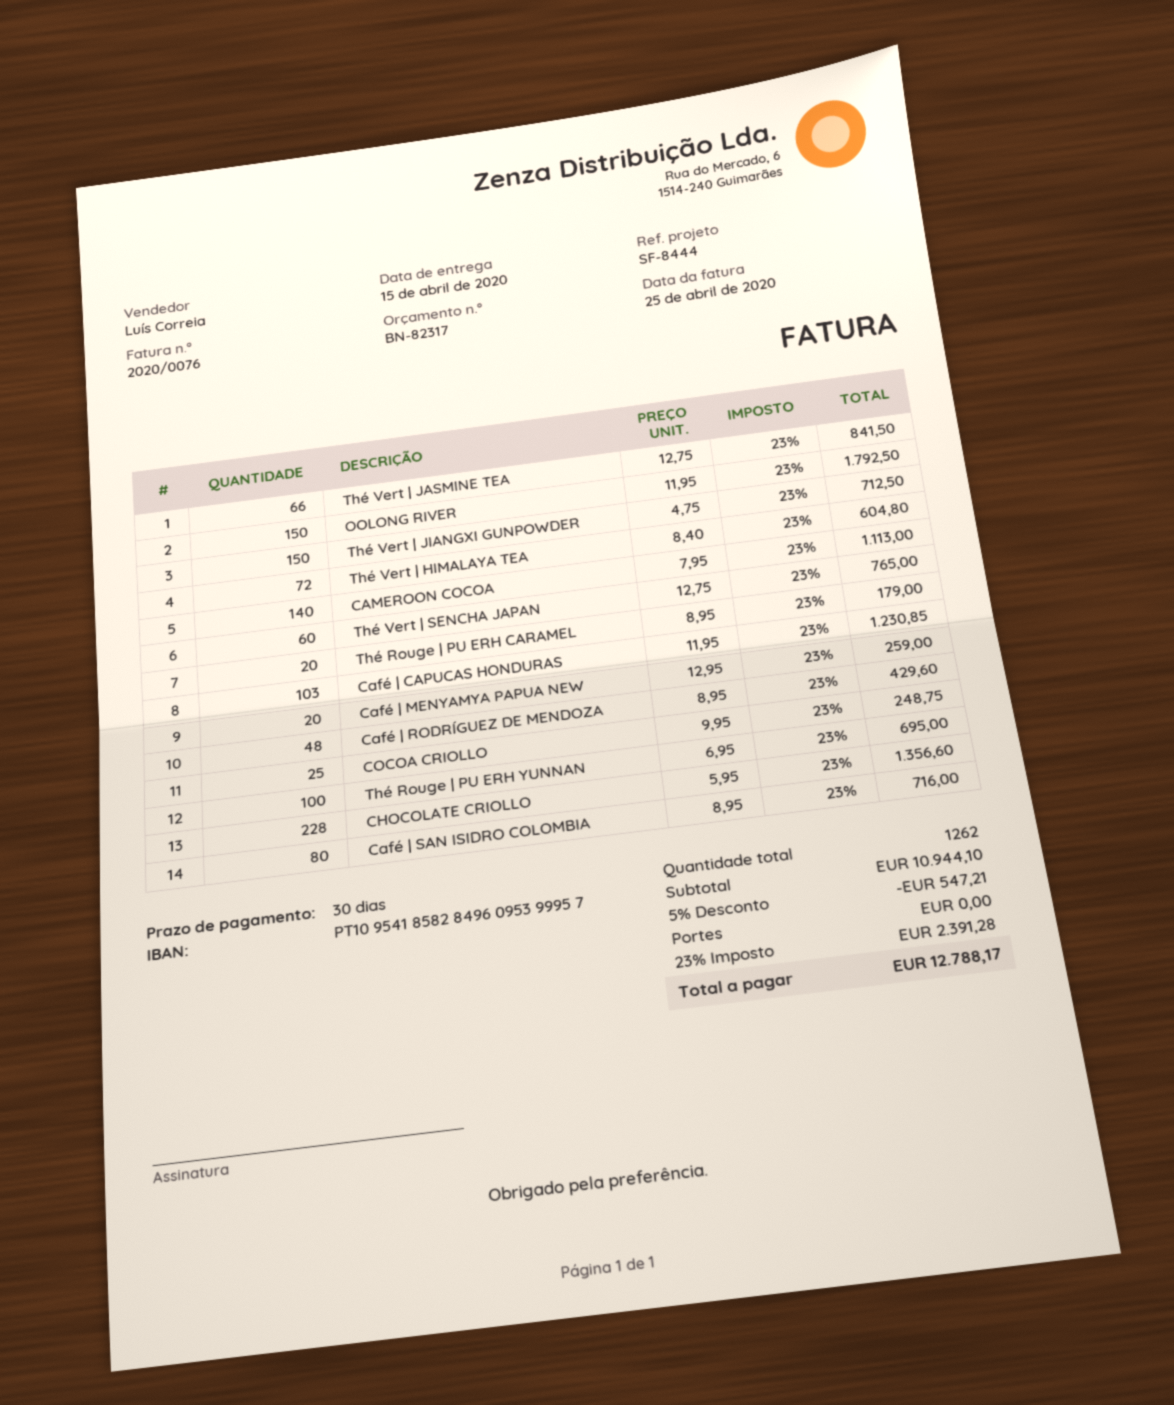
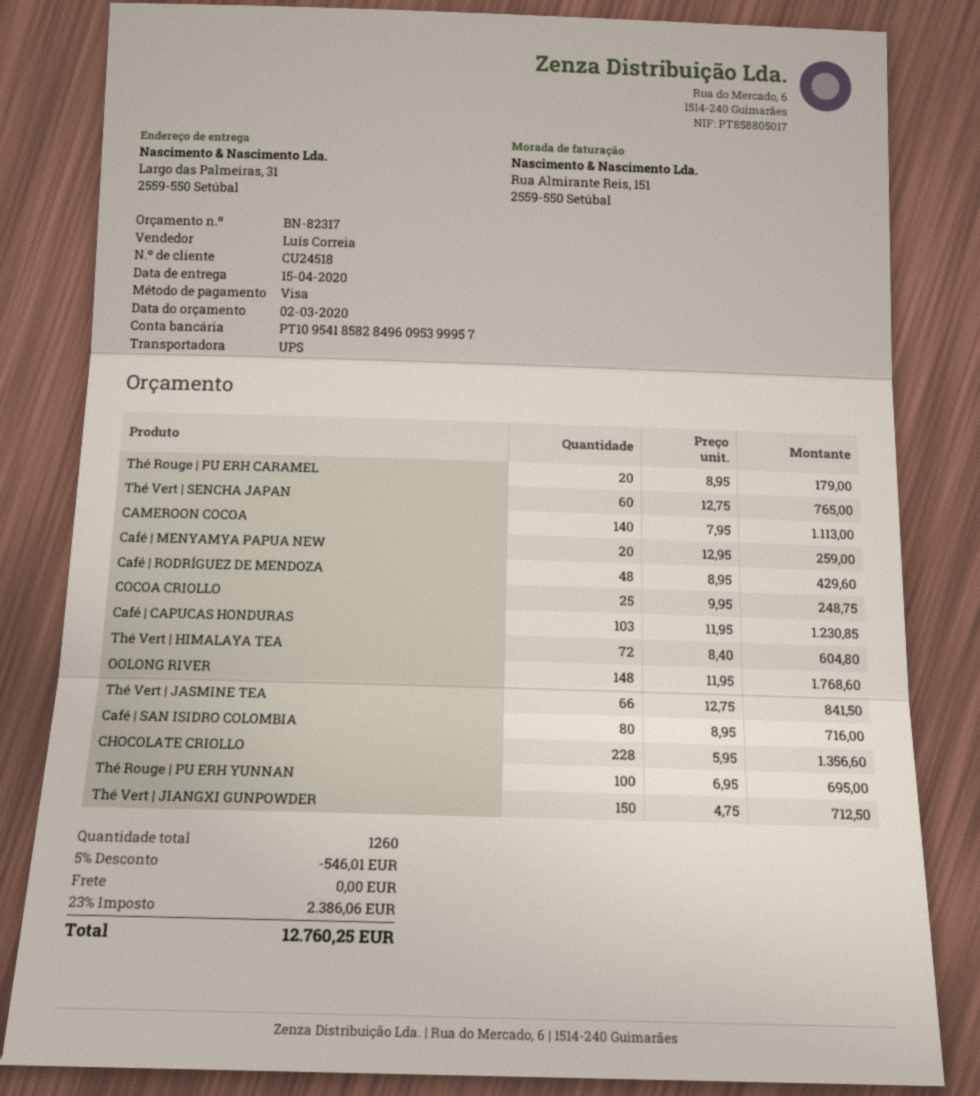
OOLONG RIVER: 150 x 11.95 = 1792.50 -> 148 x 11.95 = 1768.60
total quantity: 1262 -> 1260
discount: 5% = 547.21 -> 5% = 546.01
tax: 23% = 2391.28 -> 23% = 2386.06
total: 12788.17 -> 12760.25

